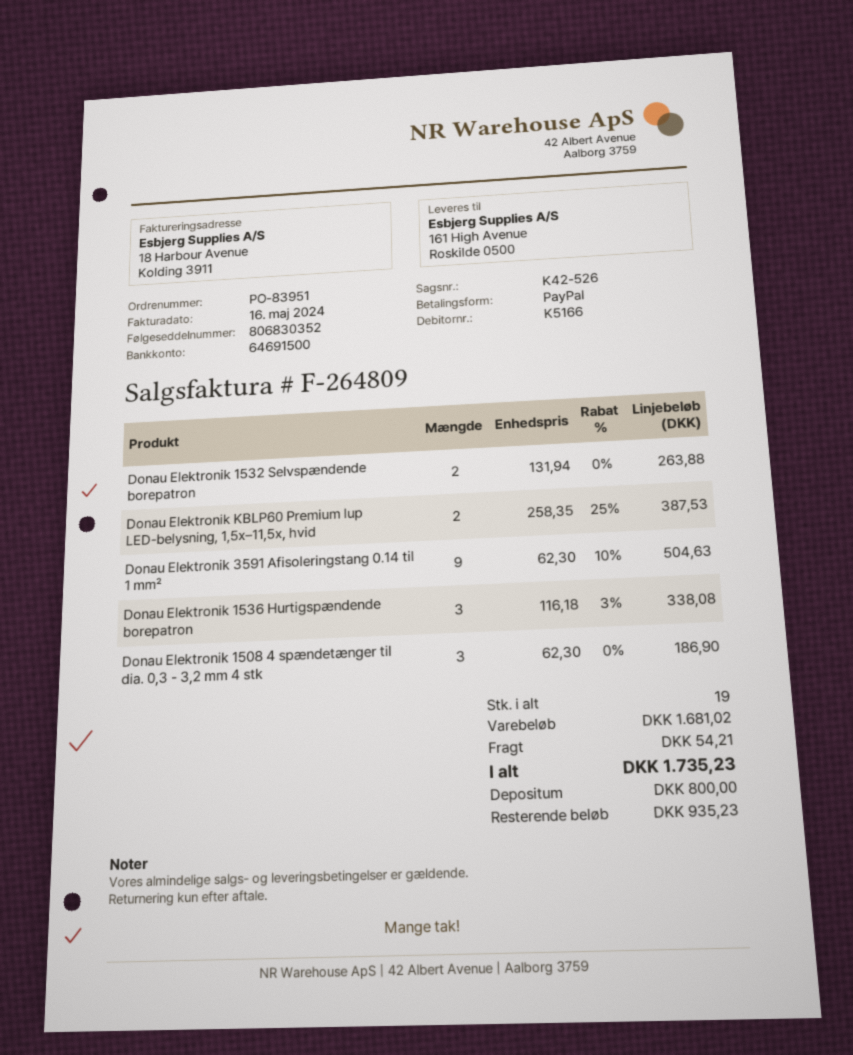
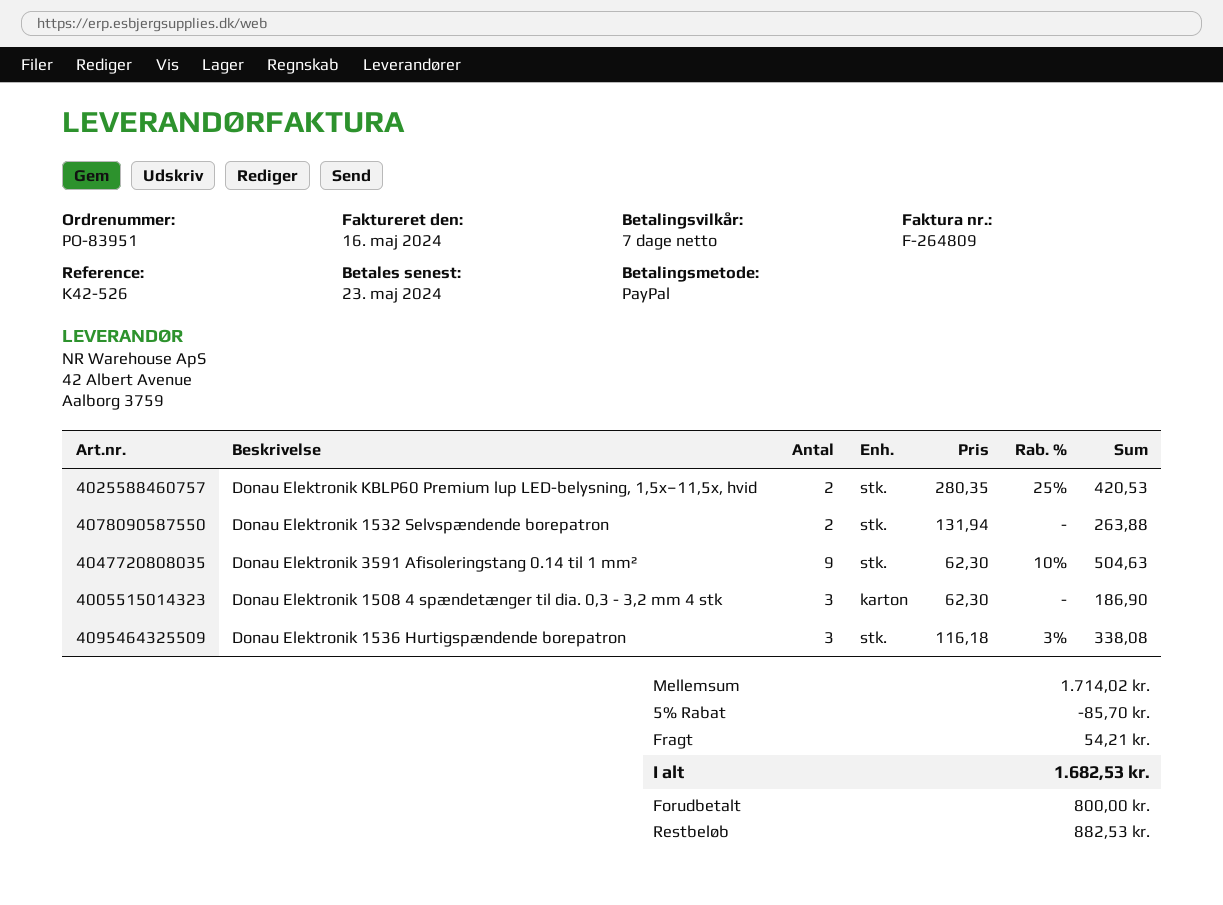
Donau Elektronik KBLP60 Premium lup LED-belysning, 1,5x–11,5x, hvid: 2 x 258.35 - 25% = 387.53 -> 2 x 280.35 - 25% = 420.53
subtotal: 1681.02 -> 1714.02
discount: none -> 5% = 85.70
total: 1735.23 -> 1682.53
balance: 935.23 -> 882.53

